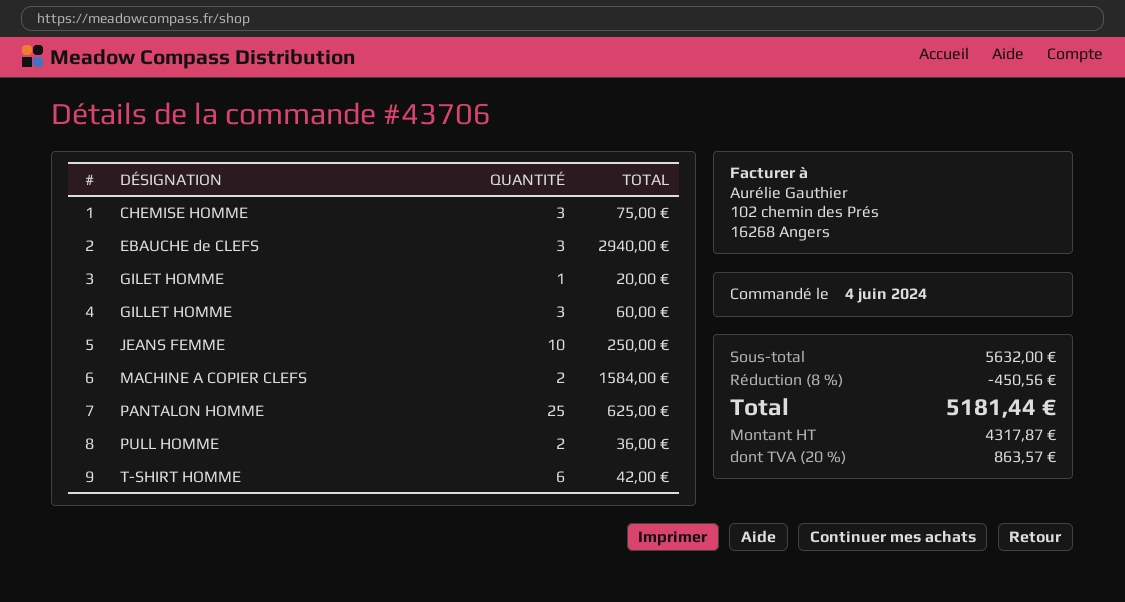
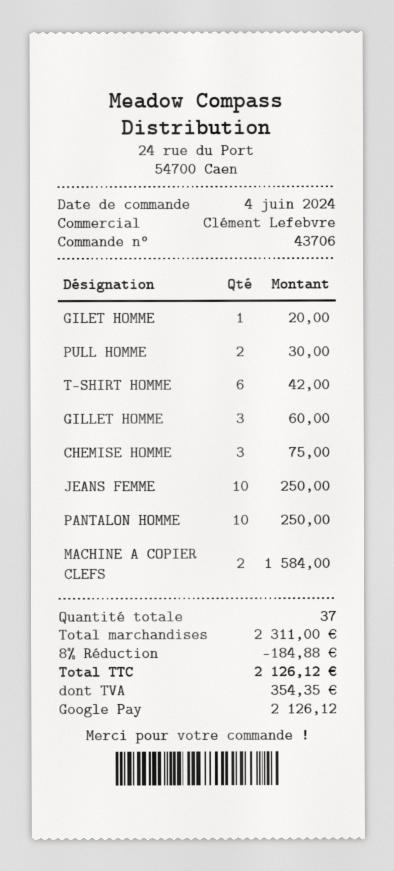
EBAUCHE de CLEFS: 3 for 2940.00 -> none
PANTALON HOMME: 25 for 625.00 -> 10 for 250.00
PULL HOMME: 2 for 36.00 -> 2 for 30.00
subtotal: 5632.00 -> 2311.00
discount: 8% = 450.56 -> 8% = 184.88
tax: 863.57 -> 354.35
total: 5181.44 -> 2126.12

